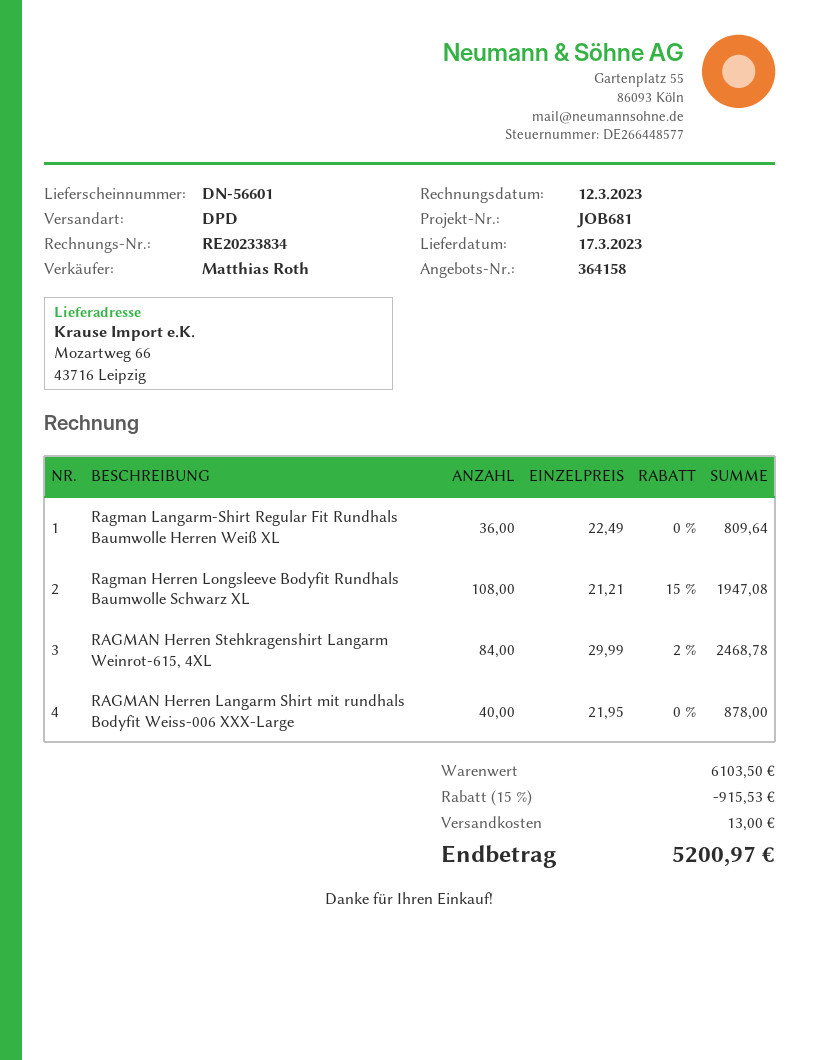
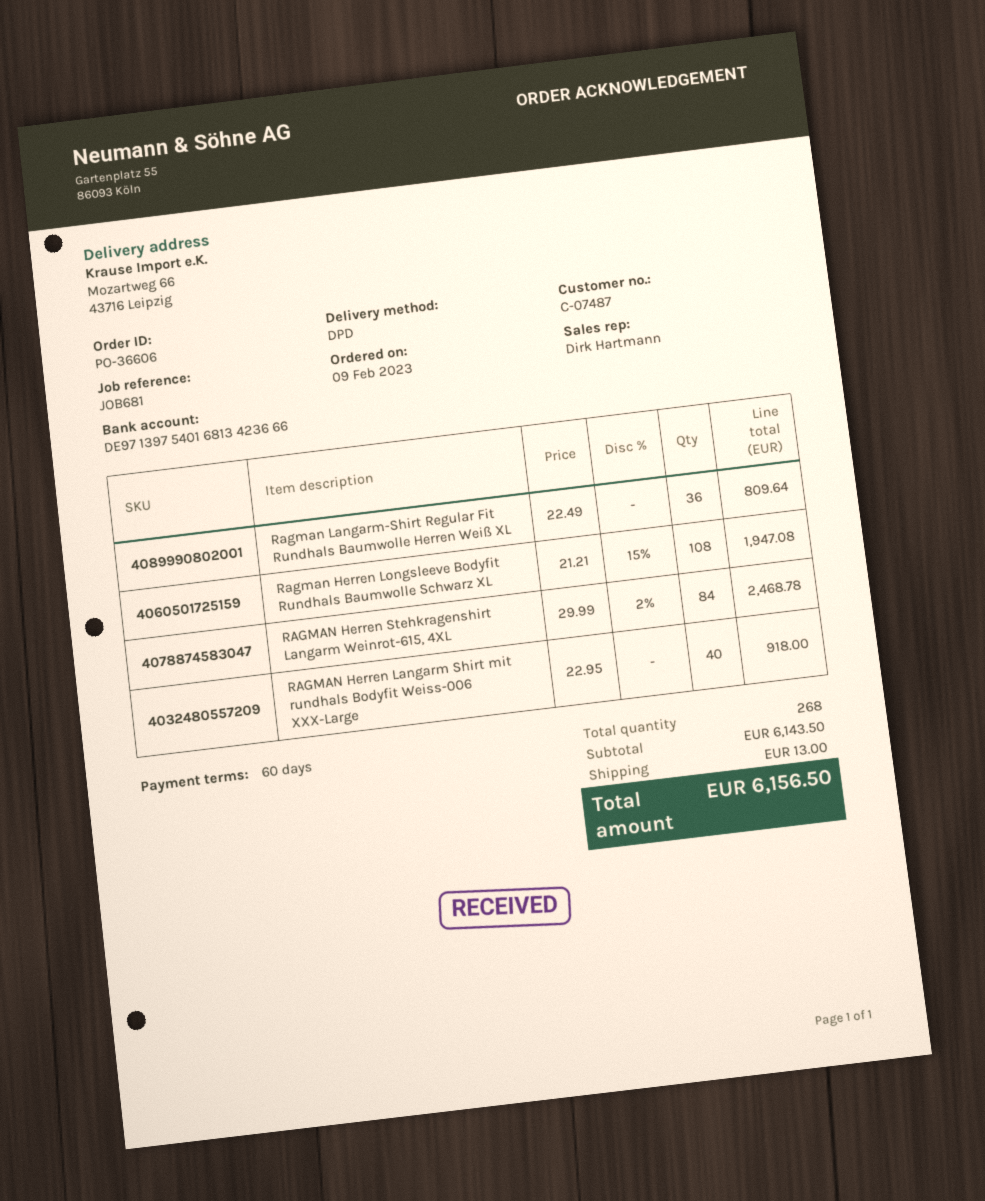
sales rep: Matthias Roth -> Dirk Hartmann
RAGMAN Herren Langarm Shirt mit rundhals Bodyfit Weiss-006 XXX-Large: 40 x 21.95 = 878.00 -> 40 x 22.95 = 918.00
subtotal: 6103.50 -> 6143.50
discount: 15% = 915.53 -> none
total: 5200.97 -> 6156.50

